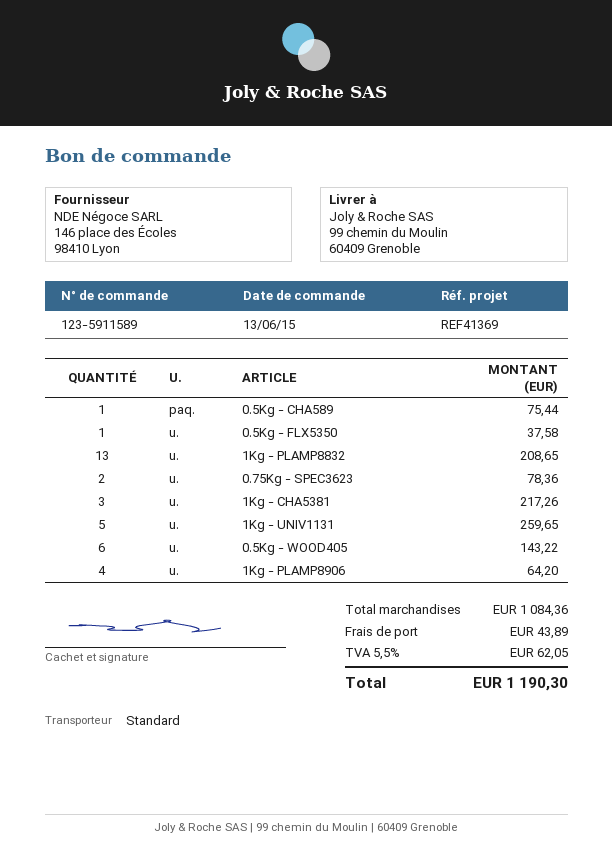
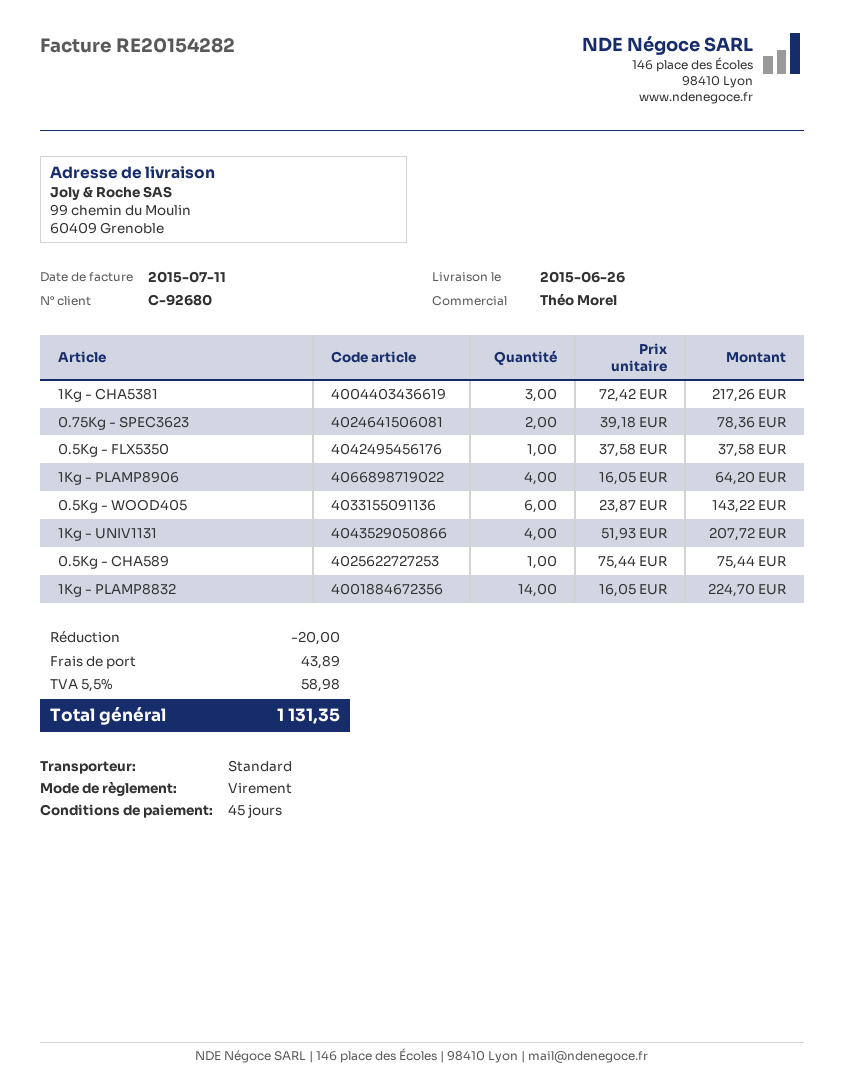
1Kg - PLAMP8832: 13 for 208.65 -> 14 for 224.70
1Kg - UNIV1131: 5 for 259.65 -> 4 for 207.72
discount: none -> 20.00
tax: 5.5% = 62.05 -> 5.5% = 58.98
total: 1190.30 -> 1131.35

